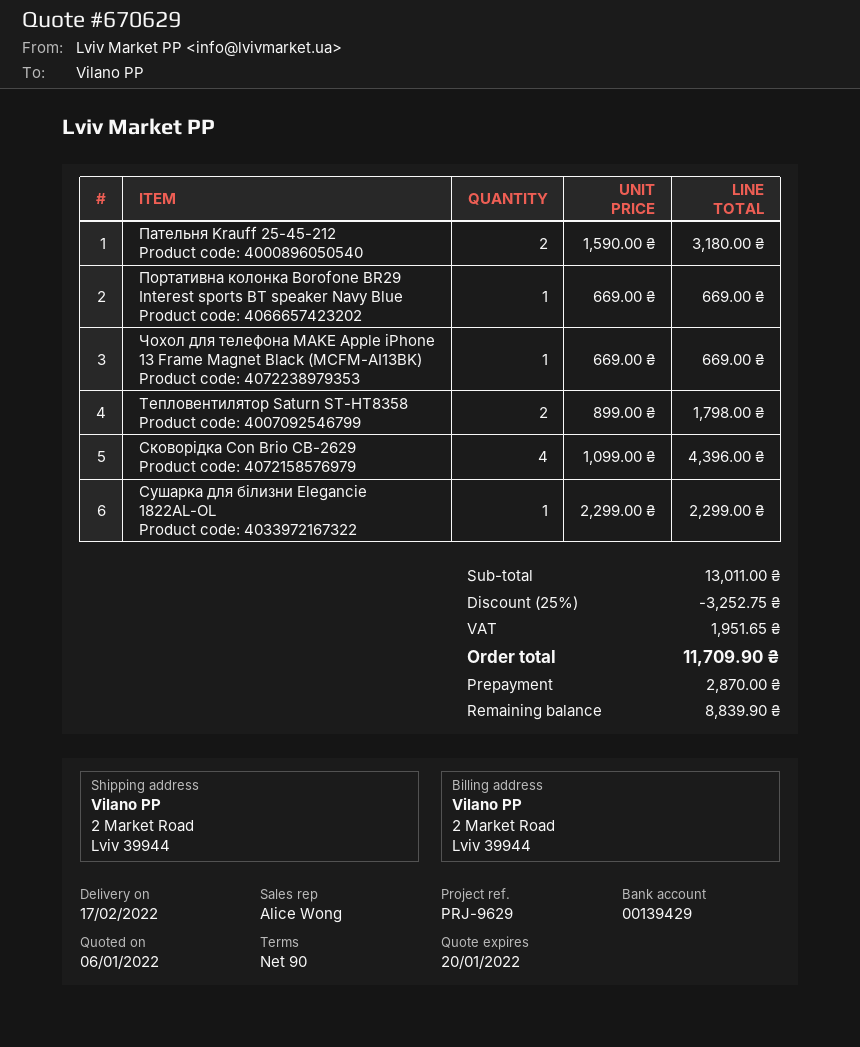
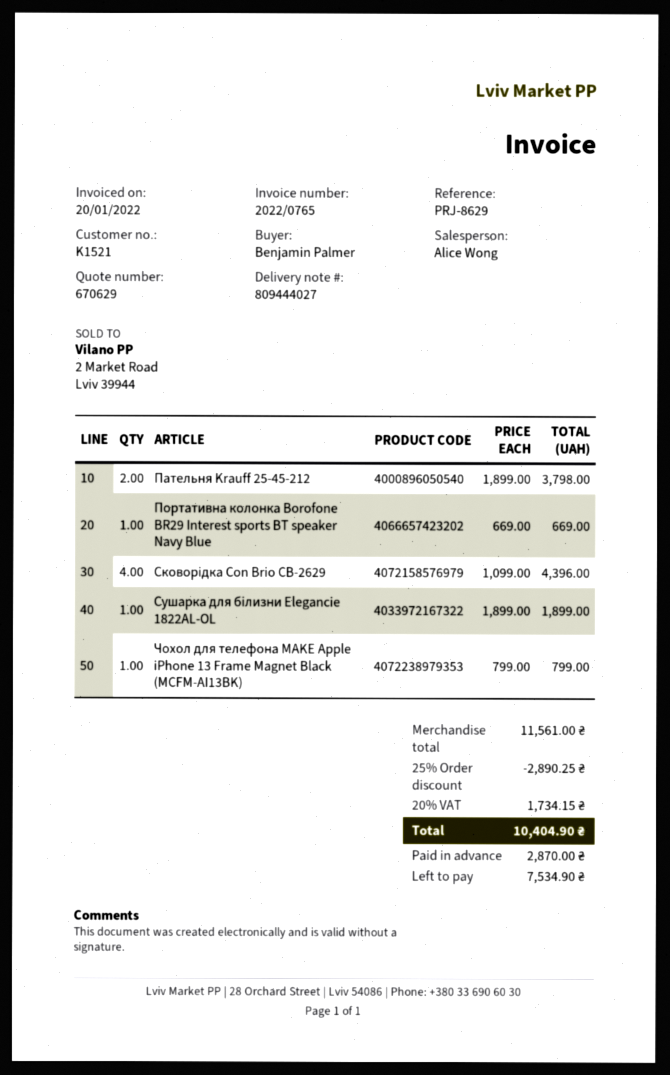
reference: PRJ-9629 -> PRJ-8629
Пательня Krauff 25-45-212: 2 x 1590.00 = 3180.00 -> 2 x 1899.00 = 3798.00
Чохол для телефона MAKE Apple iPhone 13 Frame Magnet Black (MCFM-AI13BK): 1 x 669.00 = 669.00 -> 1 x 799.00 = 799.00
Тепловентилятор Saturn ST-HT8358: 2 x 899.00 = 1798.00 -> none
Сушарка для білизни Elegancie 1822AL-OL: 1 x 2299.00 = 2299.00 -> 1 x 1899.00 = 1899.00
subtotal: 13011.00 -> 11561.00
discount: 25% = 3252.75 -> 25% = 2890.25
tax: 1951.65 -> 1734.15
total: 11709.90 -> 10404.90
balance: 8839.90 -> 7534.90

